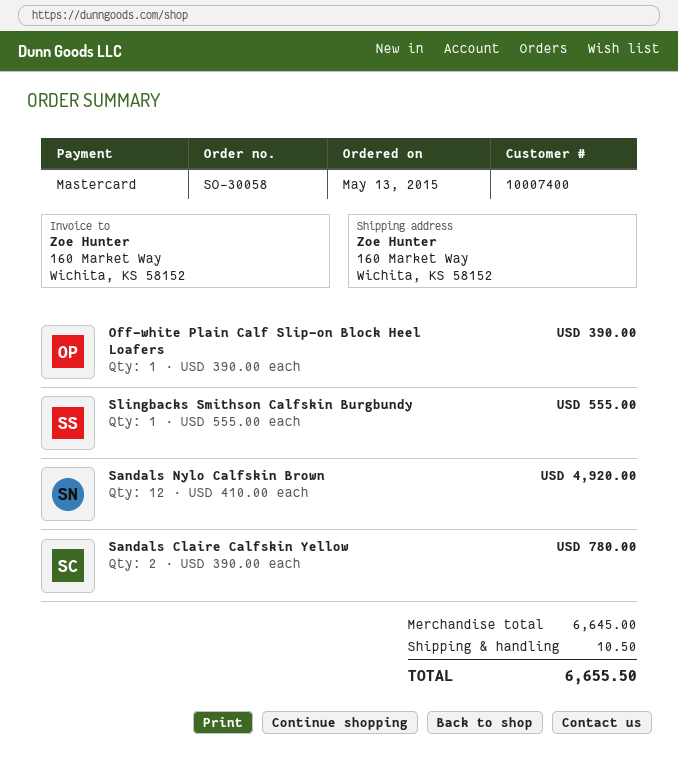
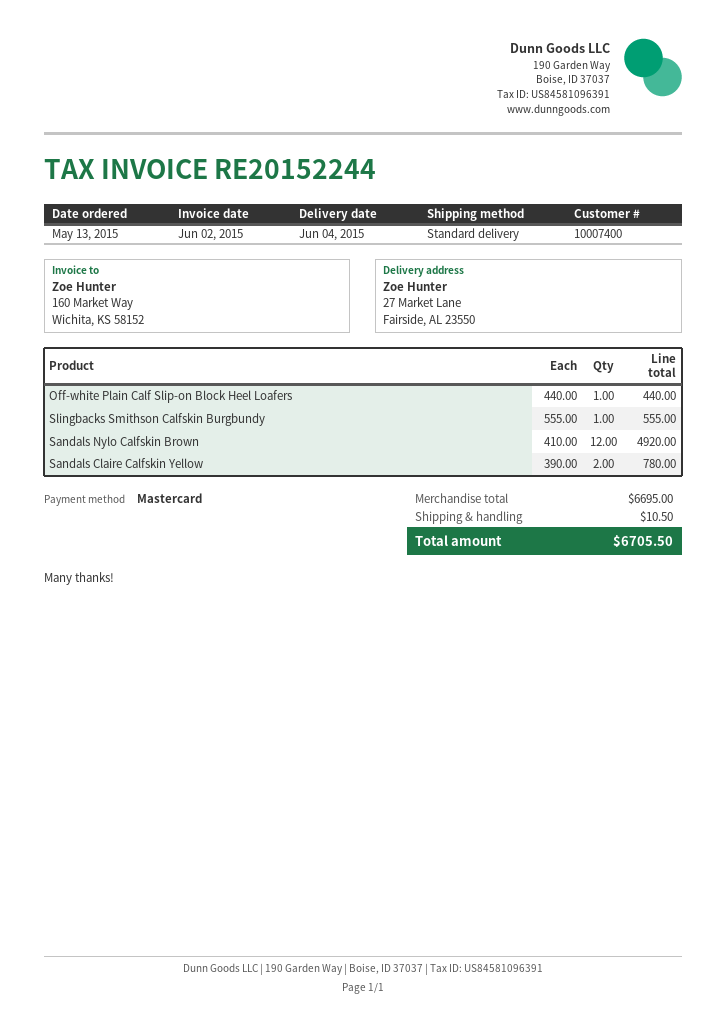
ship to: 160 Market Way, Wichita, KS 58152 -> 27 Market Lane, Fairside, AL 23550
Off-white Plain Calf Slip-on Block Heel Loafers: 1 x 390.00 = 390.00 -> 1 x 440.00 = 440.00
subtotal: 6645.00 -> 6695.00
total: 6655.50 -> 6705.50

